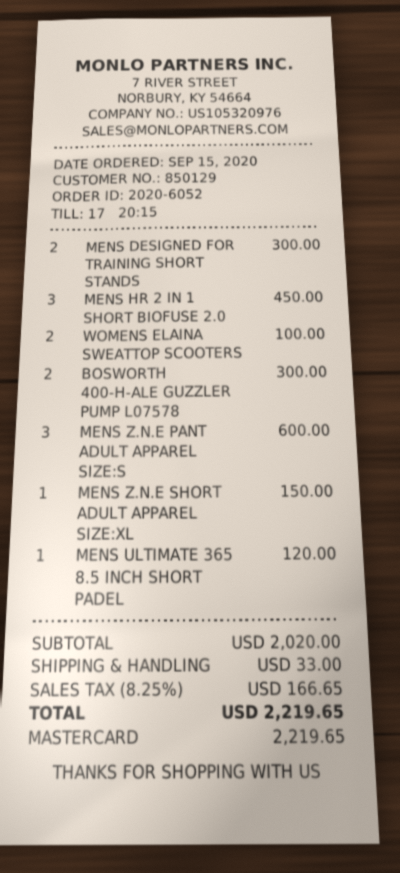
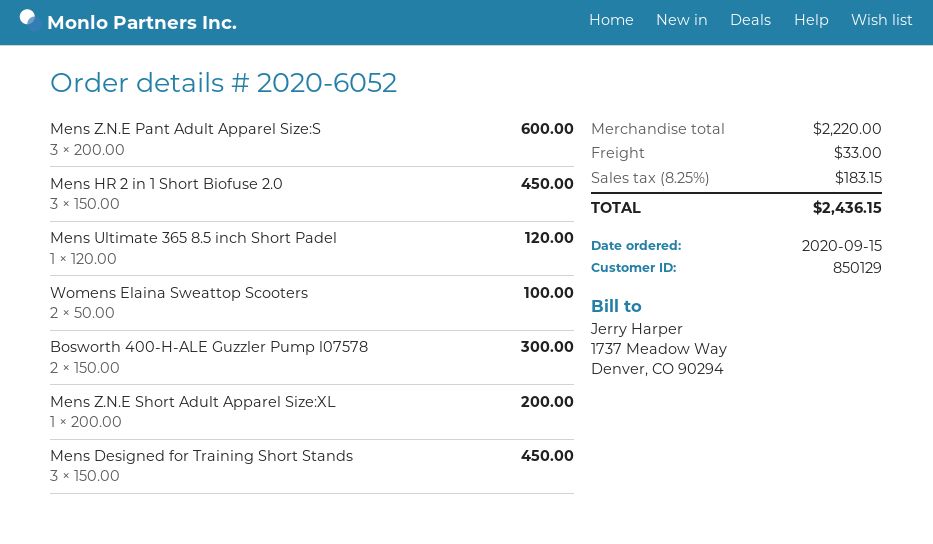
MENS DESIGNED FOR TRAINING SHORT STANDS: 2 for 300.00 -> 3 for 450.00
MENS Z.N.E SHORT ADULT APPAREL SIZE:XL: 1 for 150.00 -> 1 for 200.00
subtotal: 2020.00 -> 2220.00
tax: 8.25% = 166.65 -> 8.25% = 183.15
total: 2219.65 -> 2436.15

